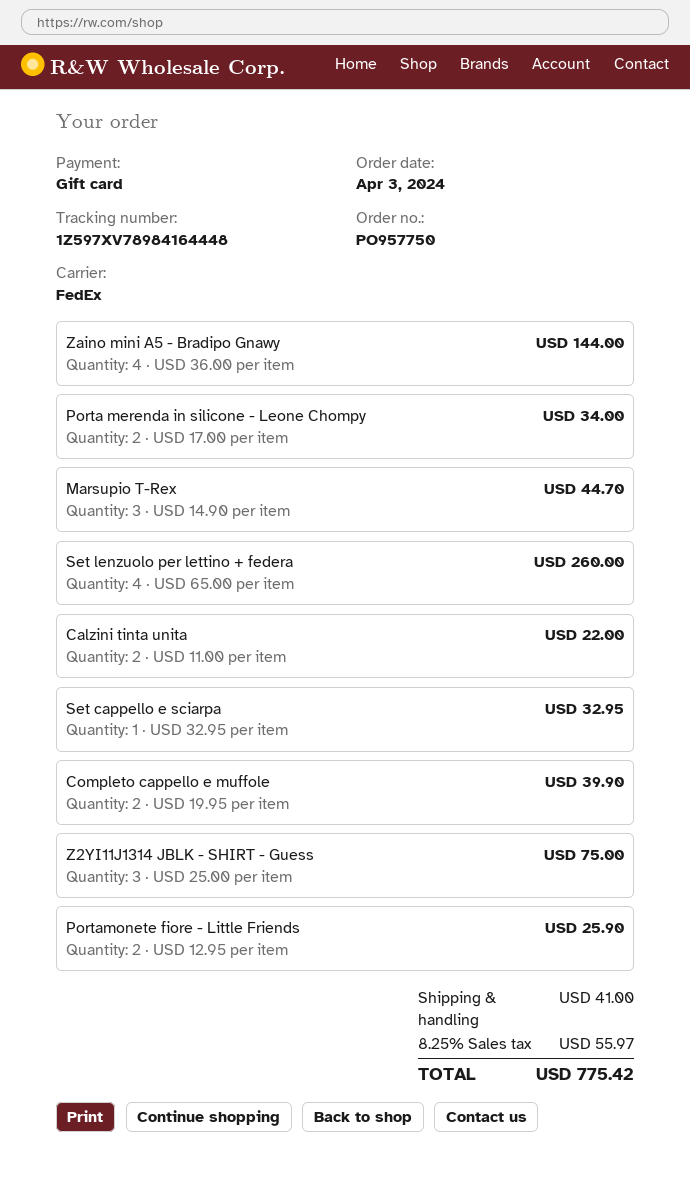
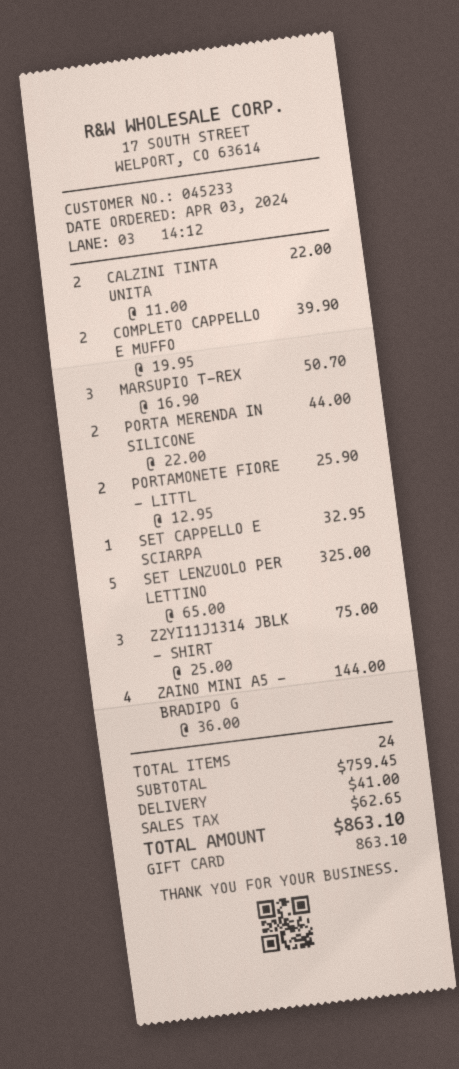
Porta merenda in silicone - Leone Chompy: 2 x 17.00 = 34.00 -> 2 x 22.00 = 44.00
Marsupio T-Rex: 3 x 14.90 = 44.70 -> 3 x 16.90 = 50.70
Set lenzuolo per lettino + federa: 4 x 65.00 = 260.00 -> 5 x 65.00 = 325.00
tax: 55.97 -> 62.65
total: 775.42 -> 863.10

